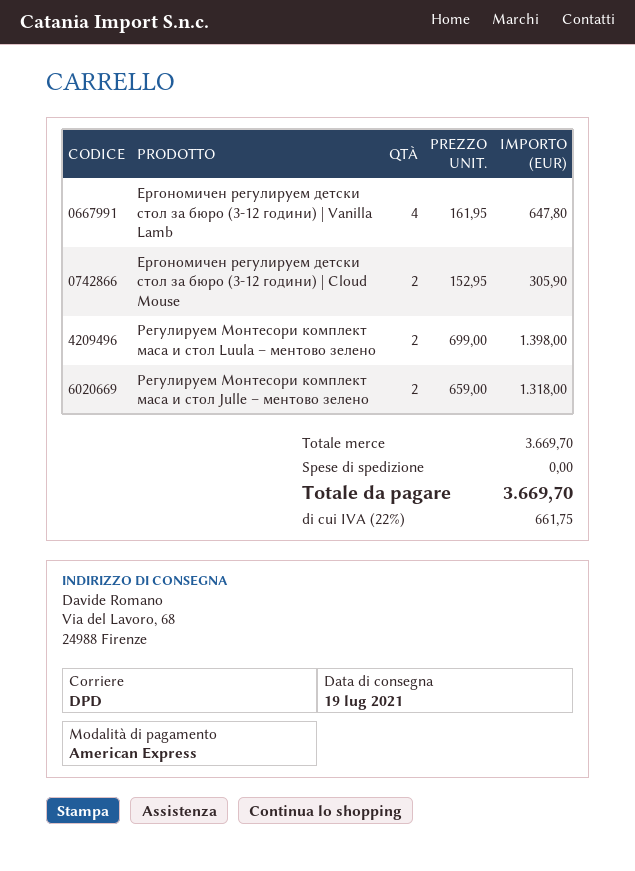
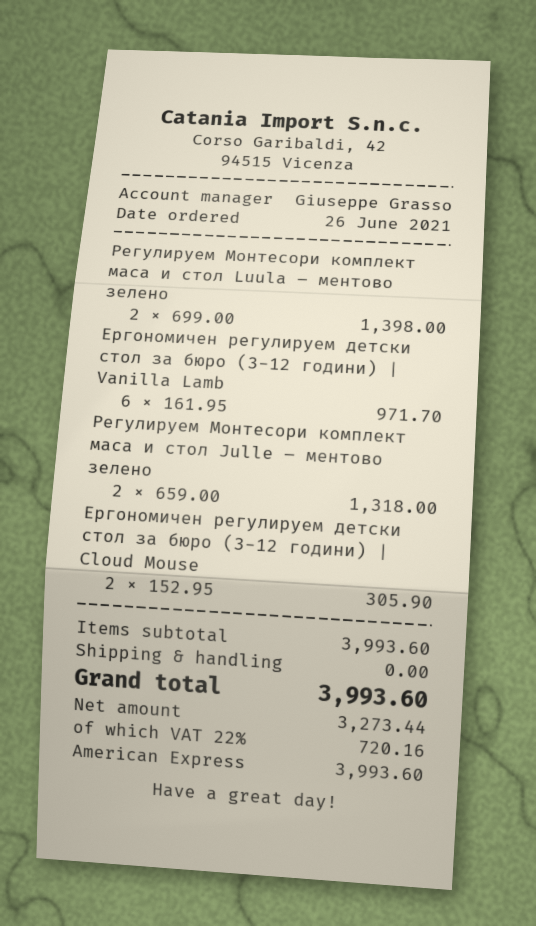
Ергономичен регулируем детски стол за бюро (3-12 години) | Vanilla Lamb: 4 x 161.95 = 647.80 -> 6 x 161.95 = 971.70
subtotal: 3669.70 -> 3993.60
tax: 22% = 661.75 -> 22% = 720.16
total: 3669.70 -> 3993.60

